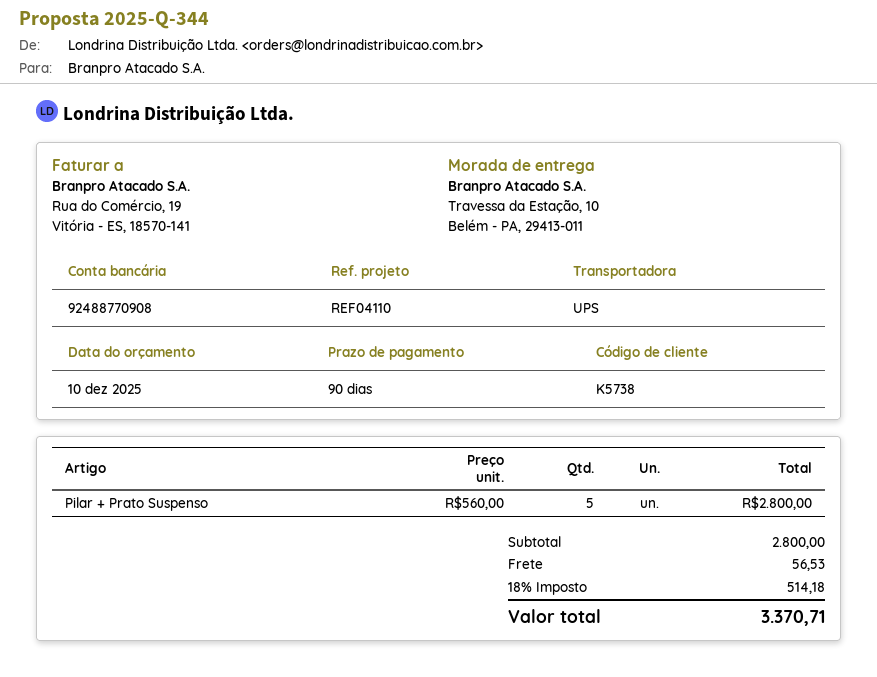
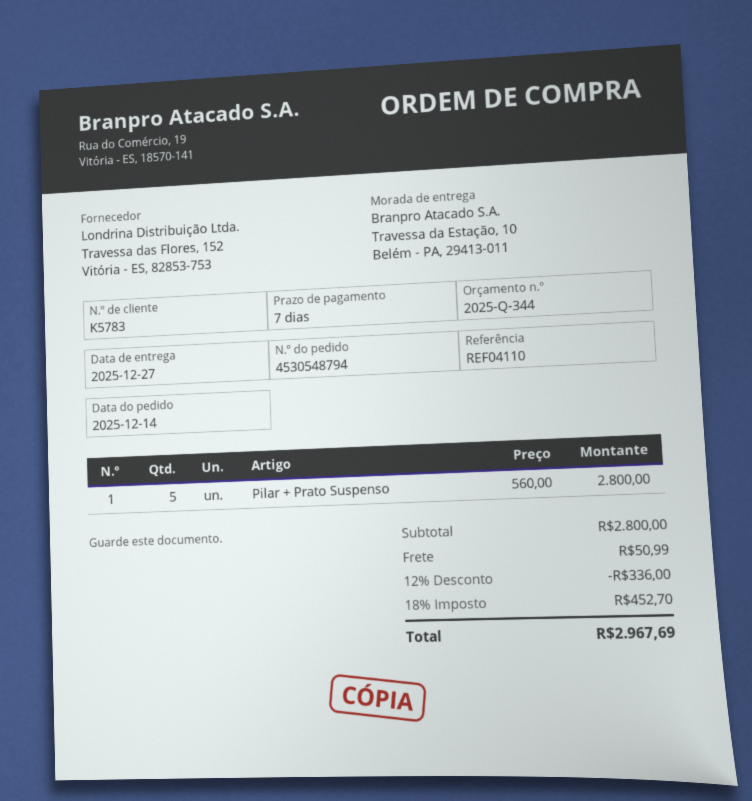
payment terms: 90 days -> 7 days
customer number: K5738 -> K5783
discount: none -> 12% = 336.00
shipping: 56.53 -> 50.99
tax: 18% = 514.18 -> 18% = 452.70
total: 3370.71 -> 2967.69

